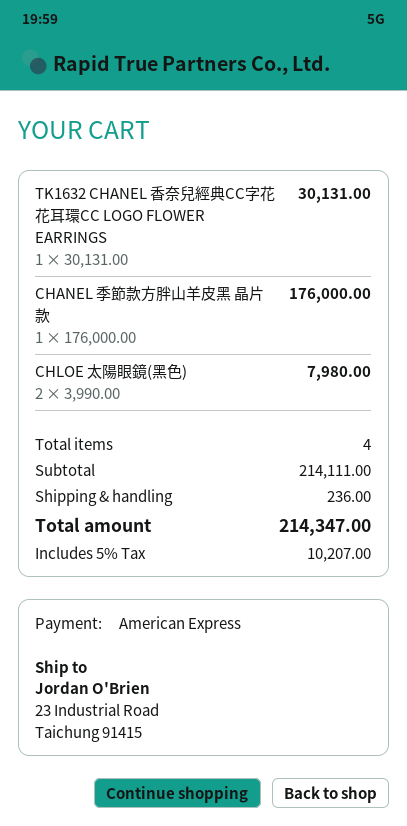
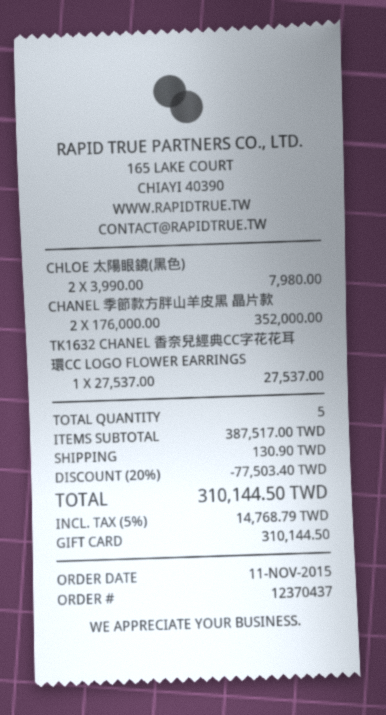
payment method: American Express -> gift card
TK1632 CHANEL 香奈兒經典CC字花花耳環CC LOGO FLOWER EARRINGS: 1 x 30131.00 = 30131.00 -> 1 x 27537.00 = 27537.00
CHANEL 季節款方胖山羊皮黑 晶片款: 1 x 176000.00 = 176000.00 -> 2 x 176000.00 = 352000.00
total quantity: 4 -> 5
subtotal: 214111.00 -> 387517.00
discount: none -> 20% = 77503.40
shipping: 236.00 -> 130.90
tax: 5% = 10207.00 -> 5% = 14768.79
total: 214347.00 -> 310144.50

